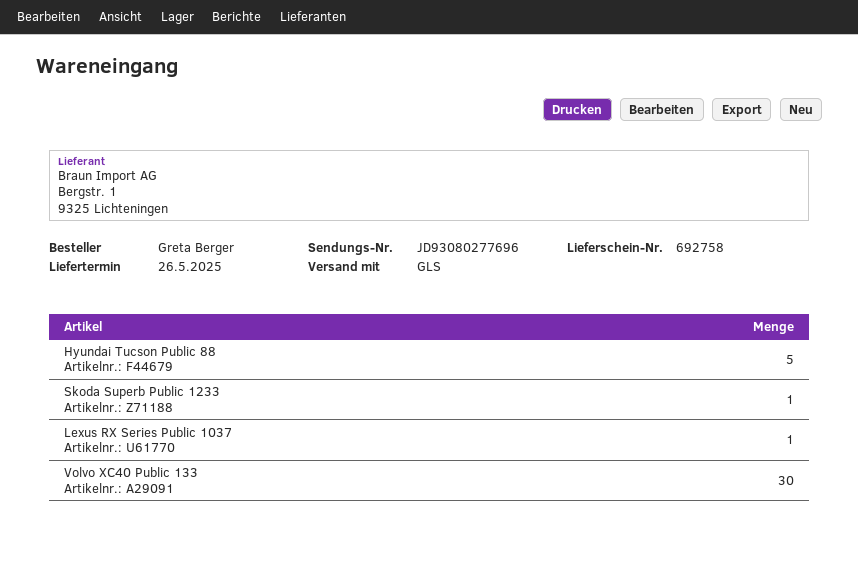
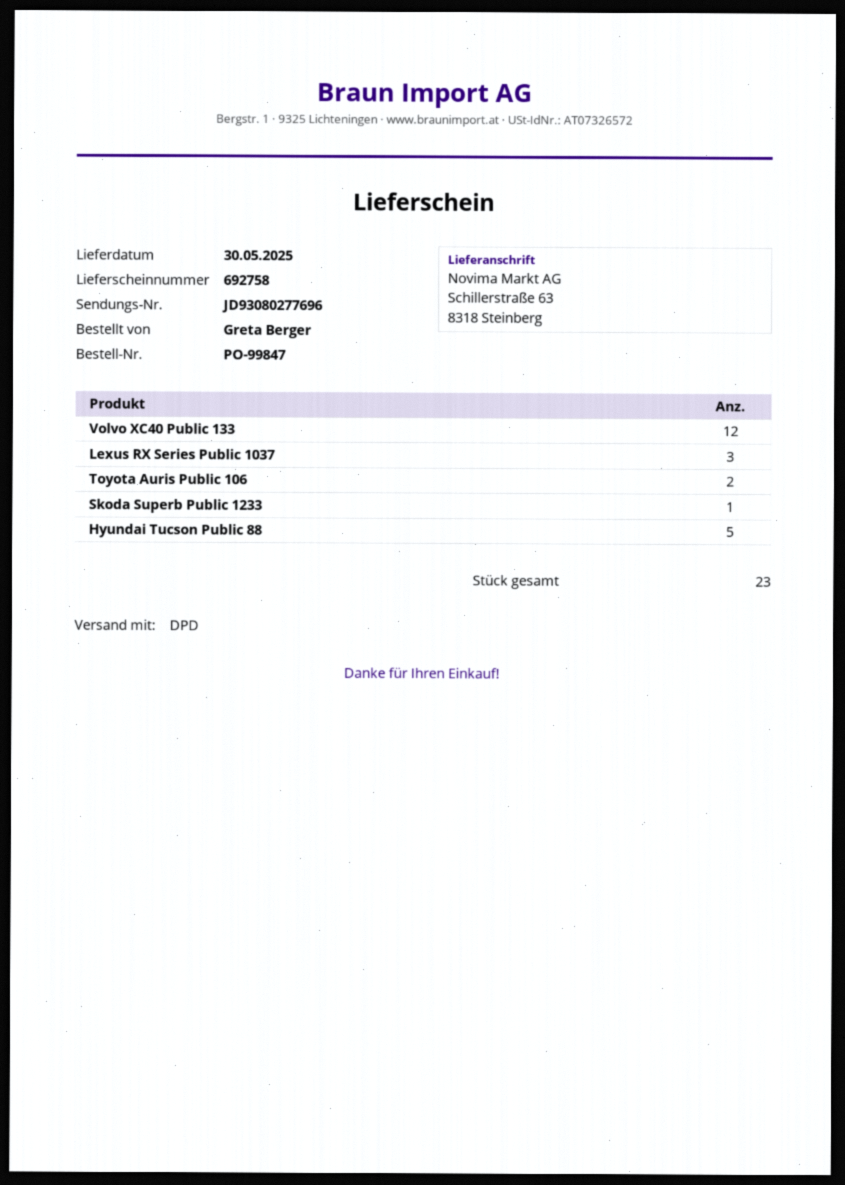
delivery date: 2025-05-26 -> 2025-05-30
shipping method: GLS -> DPD
Lexus RX Series Public 1037: 1 -> 3
Volvo XC40 Public 133: 30 -> 12
Toyota Auris Public 106: none -> 2

